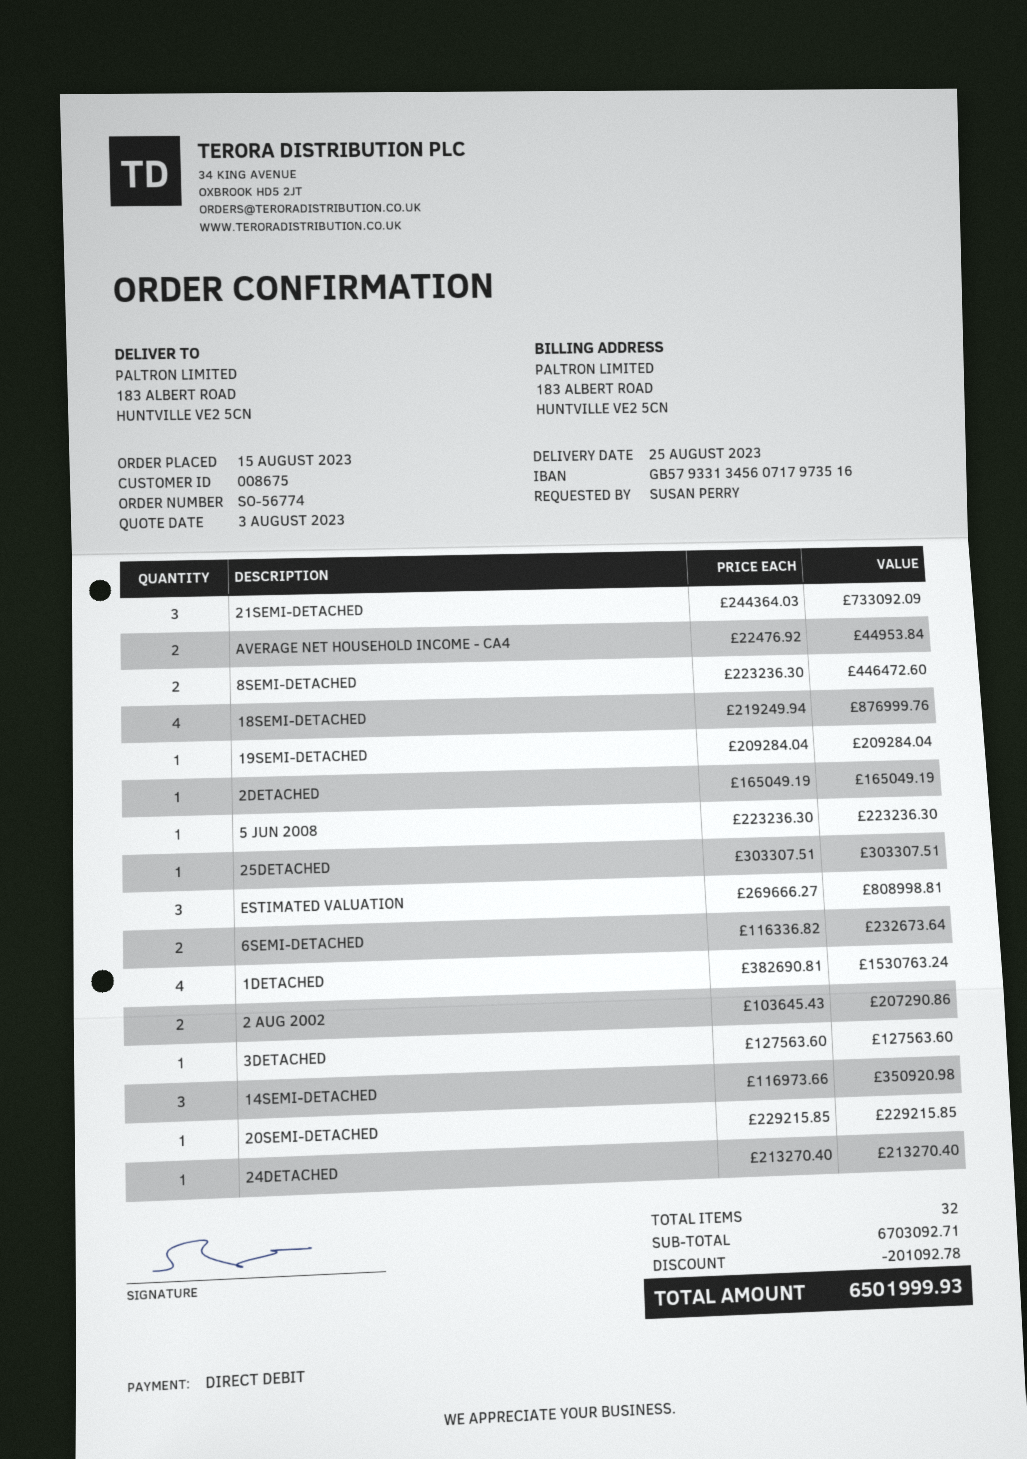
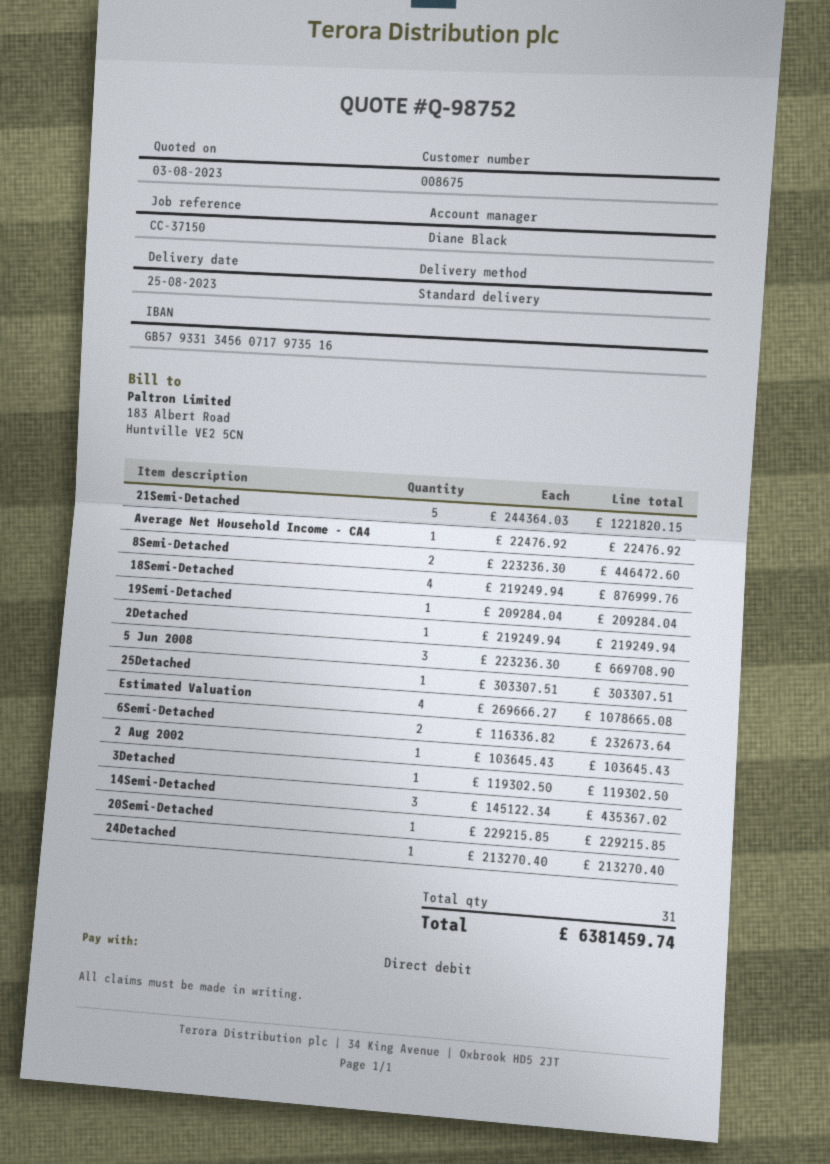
21SEMI-DETACHED: 3 x 244364.03 = 733092.09 -> 5 x 244364.03 = 1221820.15
AVERAGE NET HOUSEHOLD INCOME - CA4: 2 x 22476.92 = 44953.84 -> 1 x 22476.92 = 22476.92
2DETACHED: 1 x 165049.19 = 165049.19 -> 1 x 219249.94 = 219249.94
5 JUN 2008: 1 x 223236.30 = 223236.30 -> 3 x 223236.30 = 669708.90
ESTIMATED VALUATION: 3 x 269666.27 = 808998.81 -> 4 x 269666.27 = 1078665.08
1DETACHED: 4 x 382690.81 = 1530763.24 -> none
2 AUG 2002: 2 x 103645.43 = 207290.86 -> 1 x 103645.43 = 103645.43
3DETACHED: 1 x 127563.60 = 127563.60 -> 1 x 119302.50 = 119302.50
14SEMI-DETACHED: 3 x 116973.66 = 350920.98 -> 3 x 145122.34 = 435367.02
total quantity: 32 -> 31
discount: 201092.78 -> none
total: 6501999.93 -> 6381459.74

